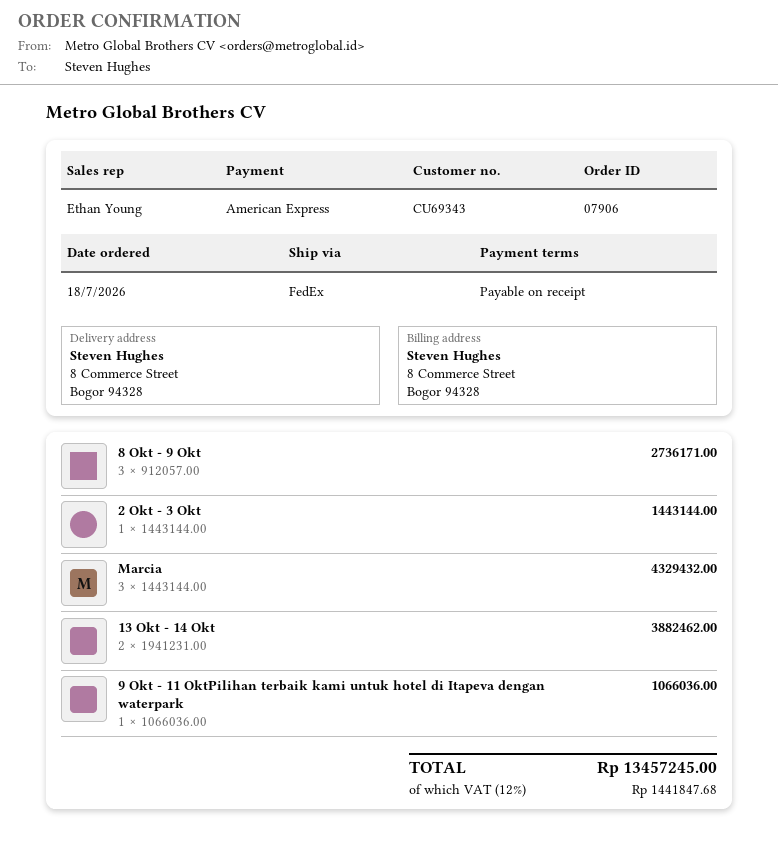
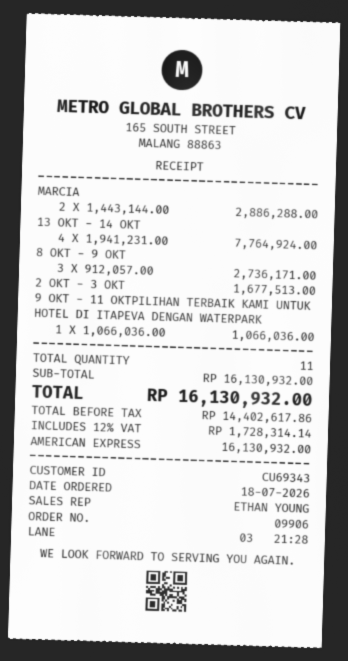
order number: 07906 -> 09906
2 Okt - 3 Okt: 1 x 1443144.00 = 1443144.00 -> 1 x 1677513.00 = 1677513.00
Marcia: 3 x 1443144.00 = 4329432.00 -> 2 x 1443144.00 = 2886288.00
13 Okt - 14 Okt: 2 x 1941231.00 = 3882462.00 -> 4 x 1941231.00 = 7764924.00
tax: 12% = 1441847.68 -> 12% = 1728314.14
total: 13457245.00 -> 16130932.00

